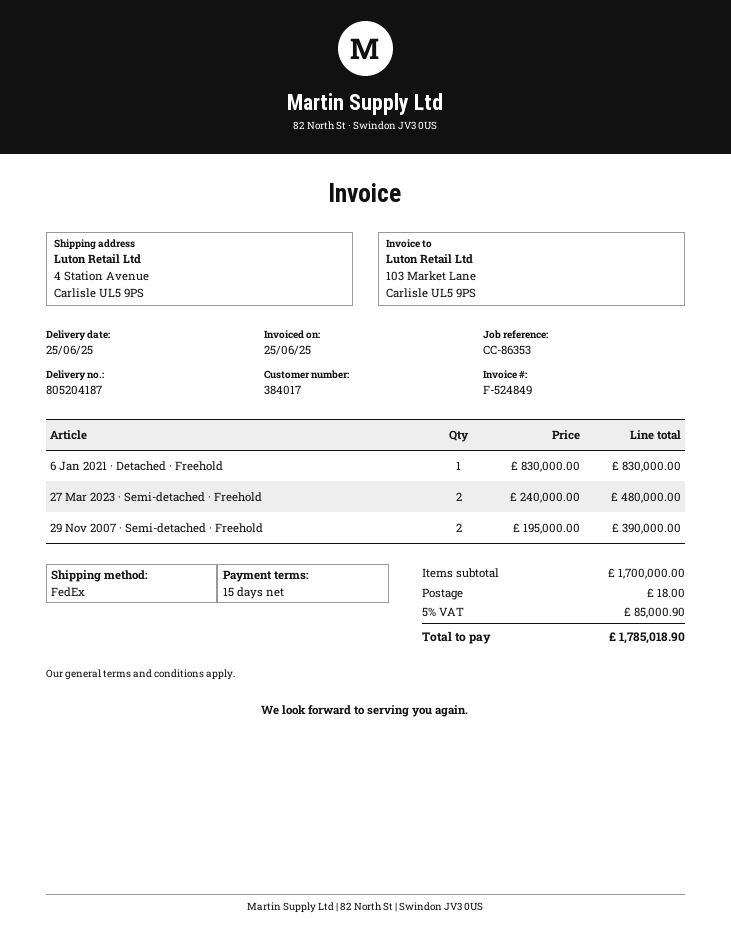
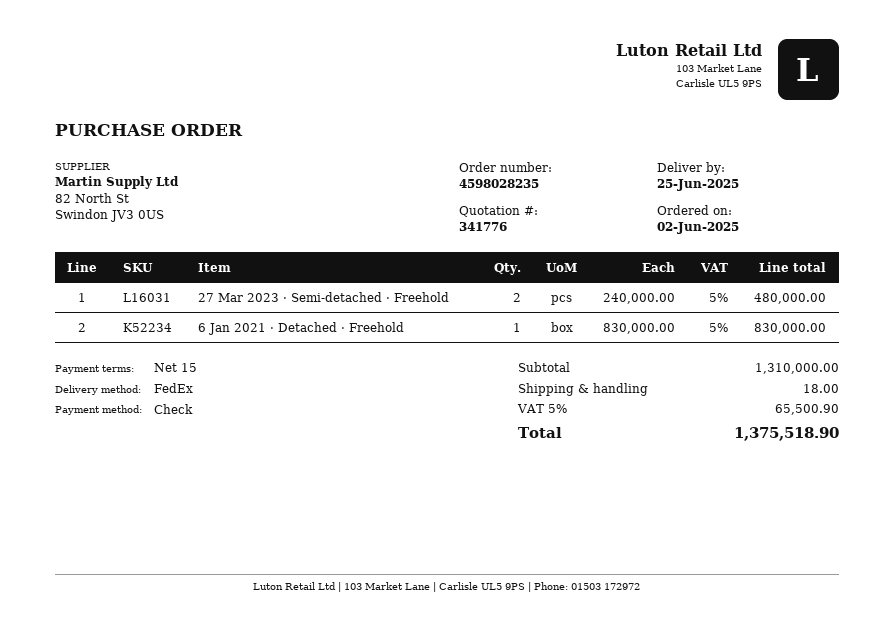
29 Nov 2007 · Semi-detached · Freehold: 2 x 195000.00 = 390000.00 -> none
subtotal: 1700000.00 -> 1310000.00
tax: 5% = 85000.90 -> 5% = 65500.90
total: 1785018.90 -> 1375518.90

